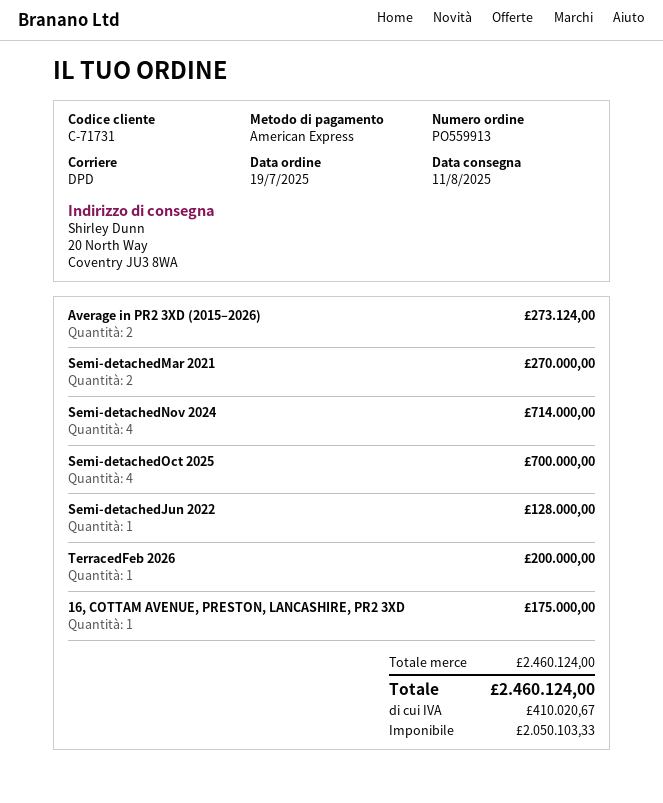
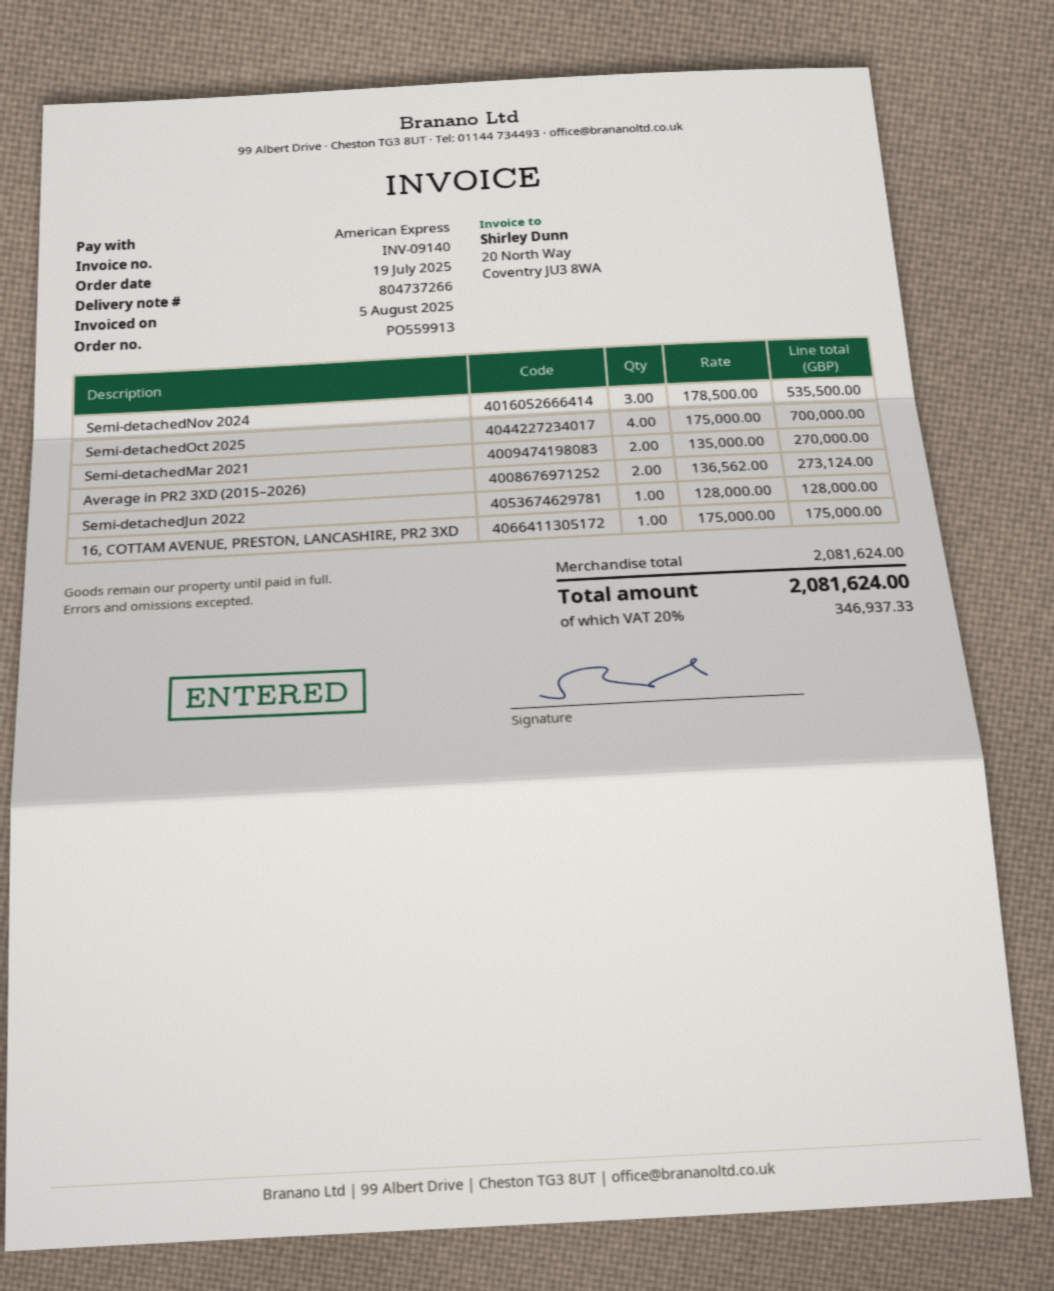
Semi-detachedNov 2024: 4 for 714000.00 -> 3 for 535500.00
TerracedFeb 2026: 1 for 200000.00 -> none
subtotal: 2460124.00 -> 2081624.00
tax: 410020.67 -> 346937.33
total: 2460124.00 -> 2081624.00

